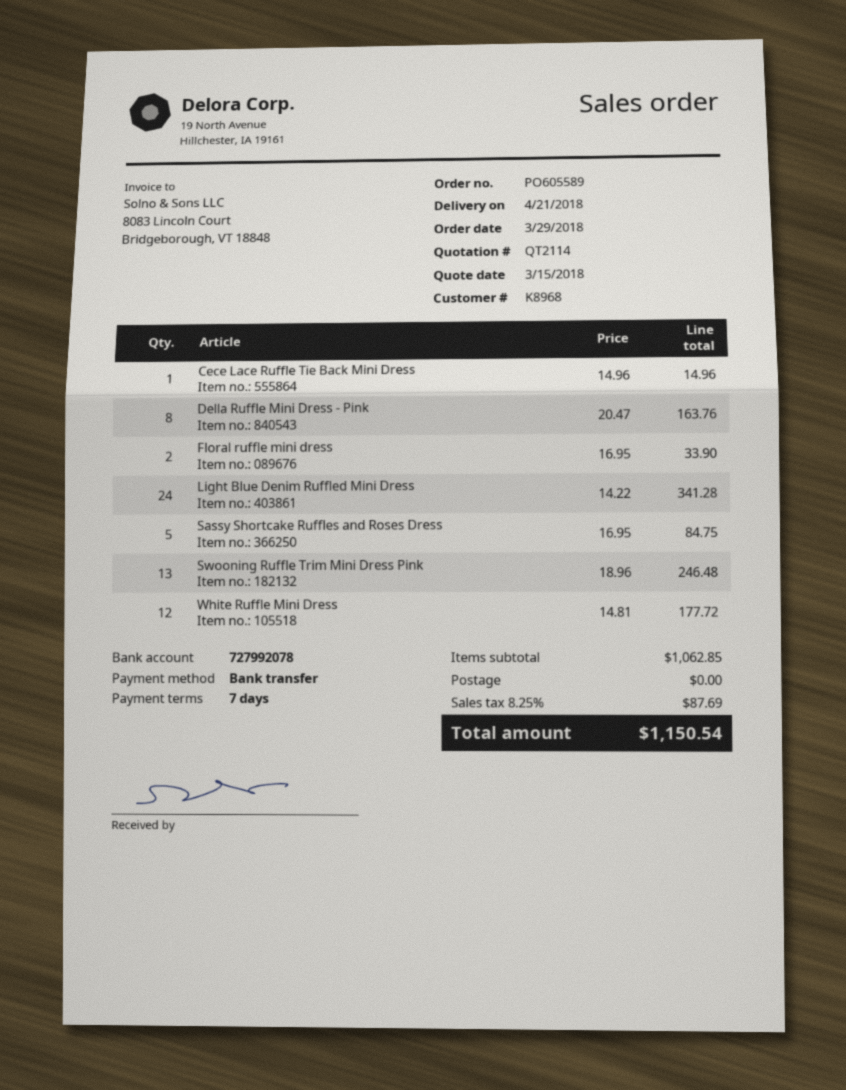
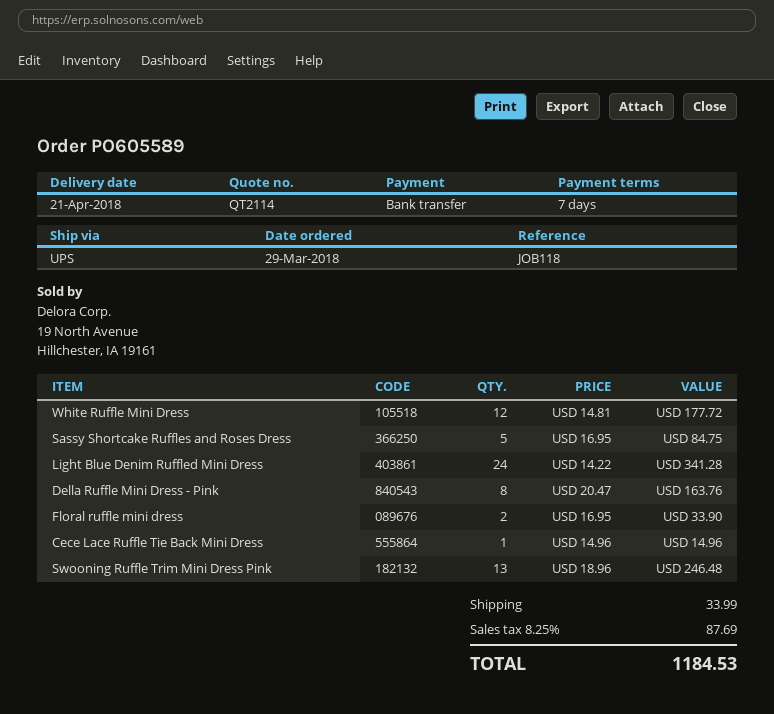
shipping: 0.00 -> 33.99
total: 1150.54 -> 1184.53

